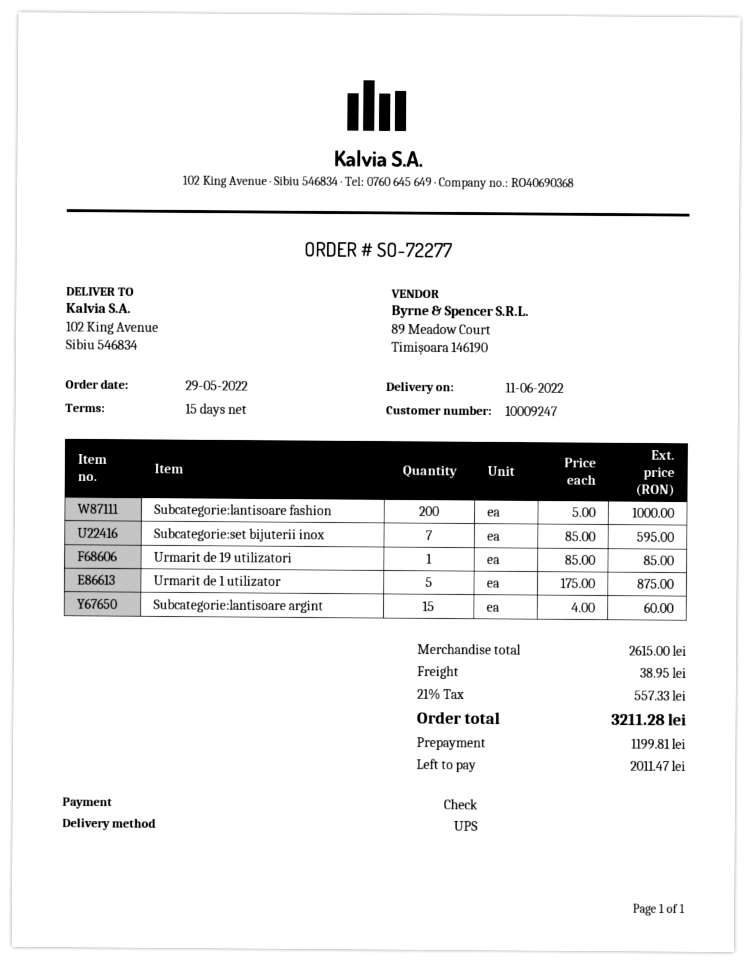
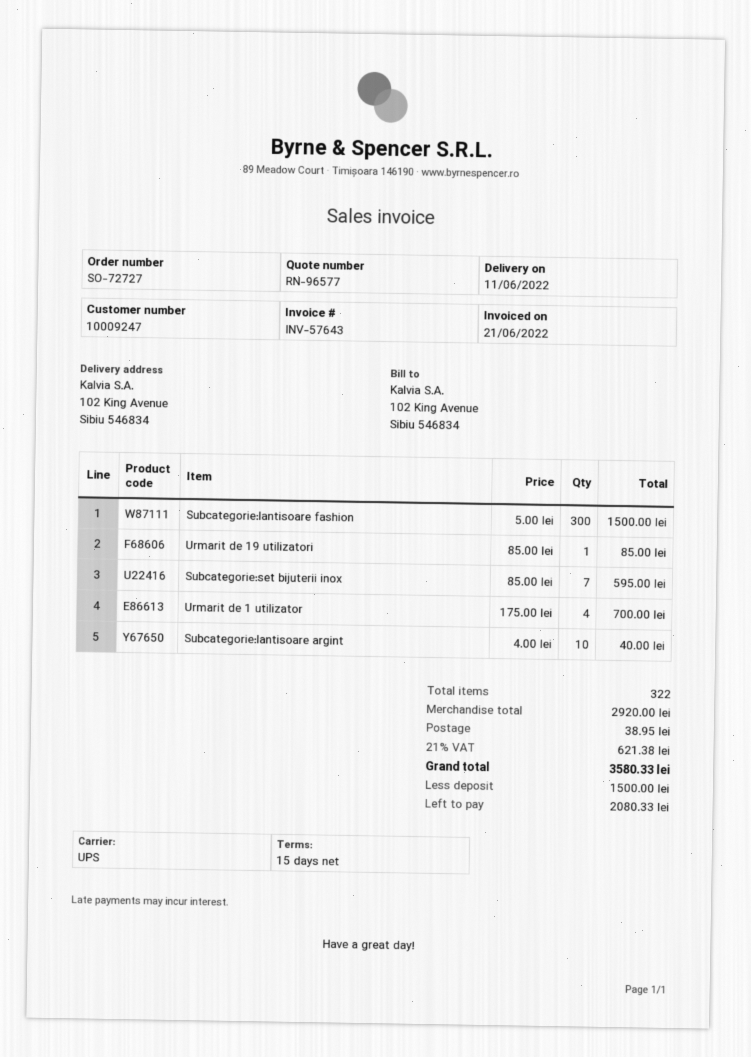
order number: SO-72277 -> SO-72727
Subcategorie:lantisoare fashion: 200 x 5.00 = 1000.00 -> 300 x 5.00 = 1500.00
Urmarit de 1 utilizator: 5 x 175.00 = 875.00 -> 4 x 175.00 = 700.00
Subcategorie:lantisoare argint: 15 x 4.00 = 60.00 -> 10 x 4.00 = 40.00
subtotal: 2615.00 -> 2920.00
tax: 21% = 557.33 -> 21% = 621.38
total: 3211.28 -> 3580.33
deposit: 1199.81 -> 1500.00
balance: 2011.47 -> 2080.33

